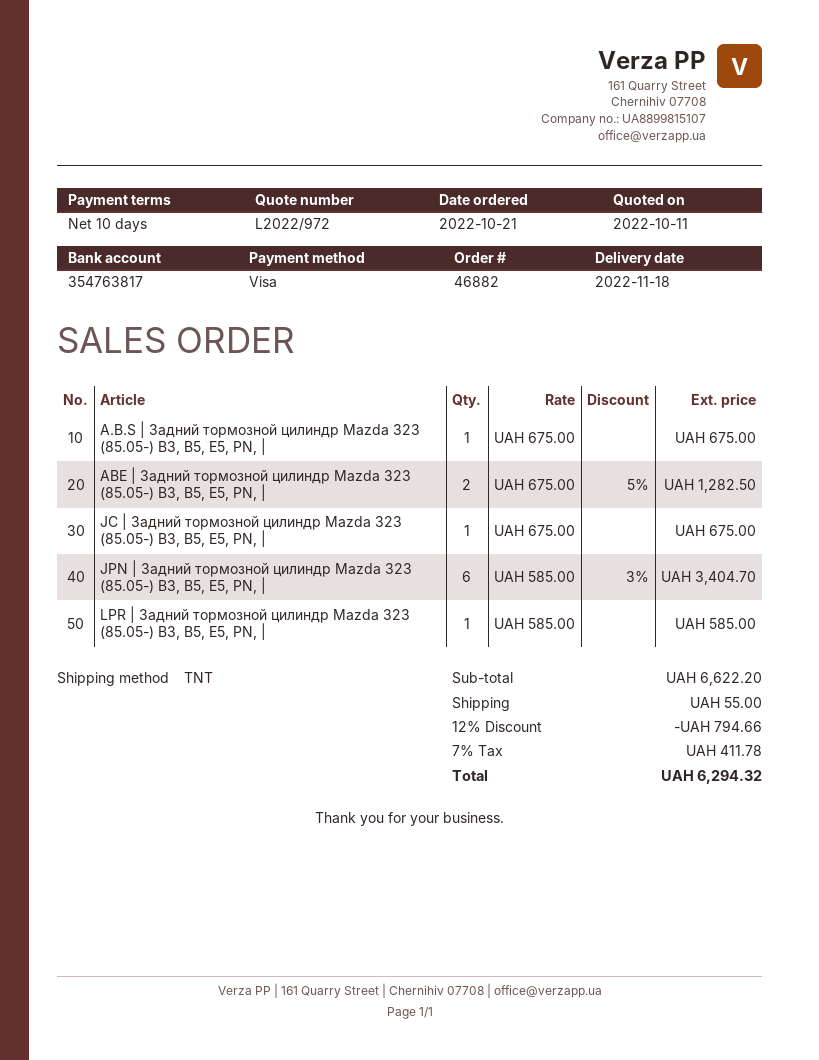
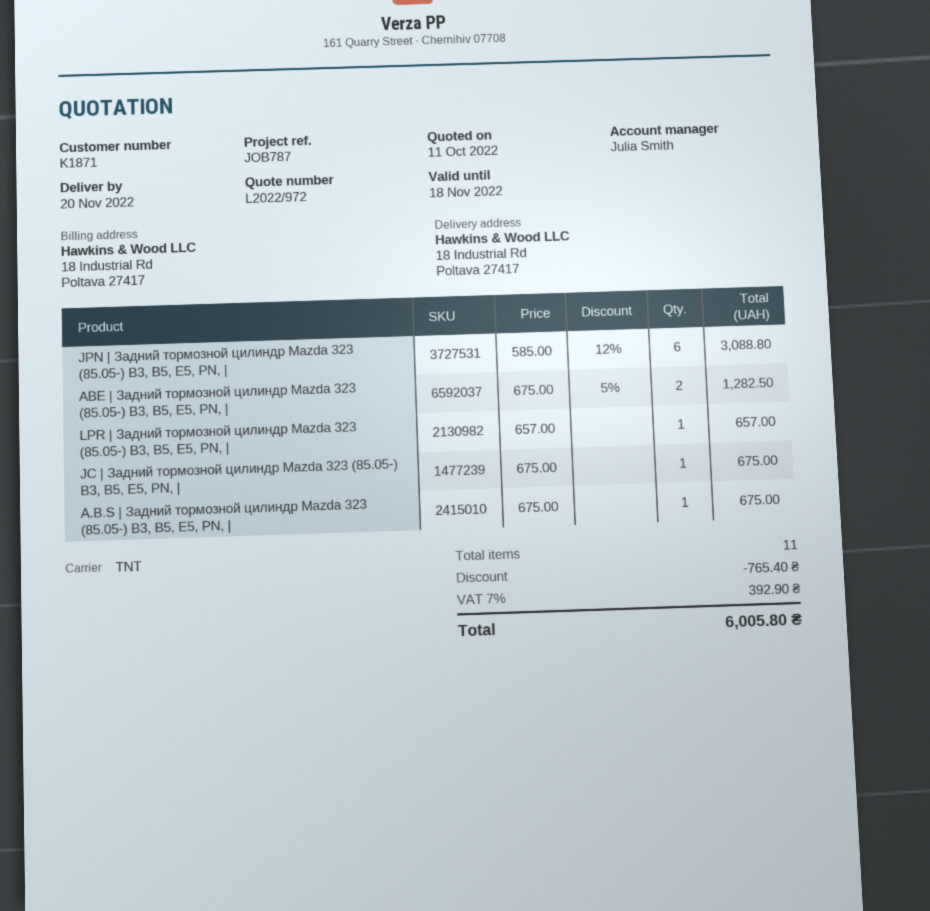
delivery date: 2022-11-18 -> 2022-11-20
JPN | Задний тормозной цилиндр Mazda 323 (85.05-) B3, B5, E5, PN, |: 6 x 585.00 - 3% = 3404.70 -> 6 x 585.00 - 12% = 3088.80
LPR | Задний тормозной цилиндр Mazda 323 (85.05-) B3, B5, E5, PN, |: 1 x 585.00 = 585.00 -> 1 x 657.00 = 657.00
discount: 794.66 -> 765.40
shipping: 55.00 -> none
tax: 7% = 411.78 -> 7% = 392.90
total: 6294.32 -> 6005.80

